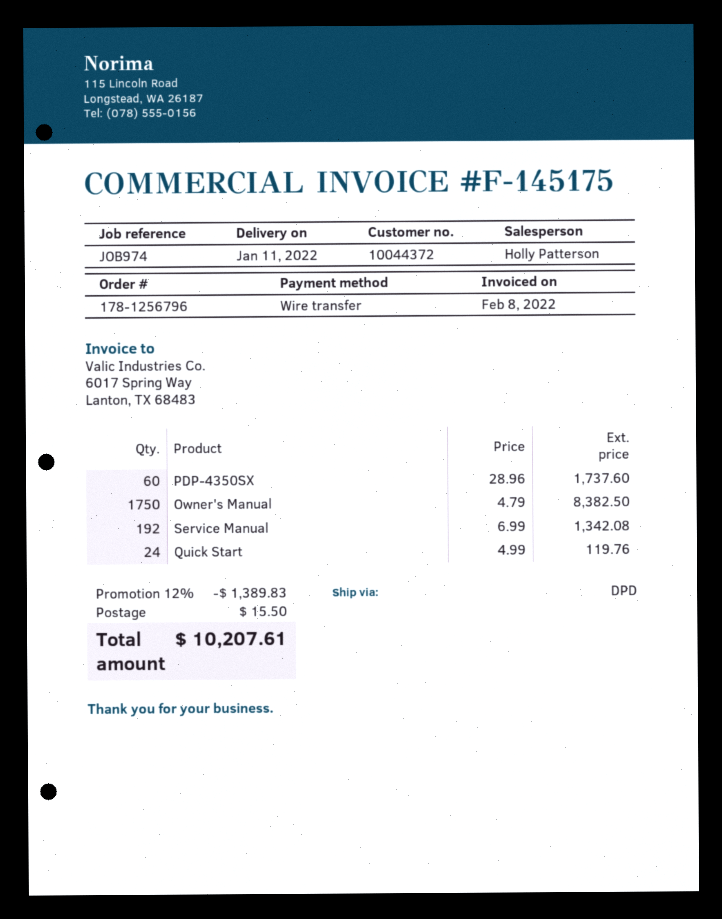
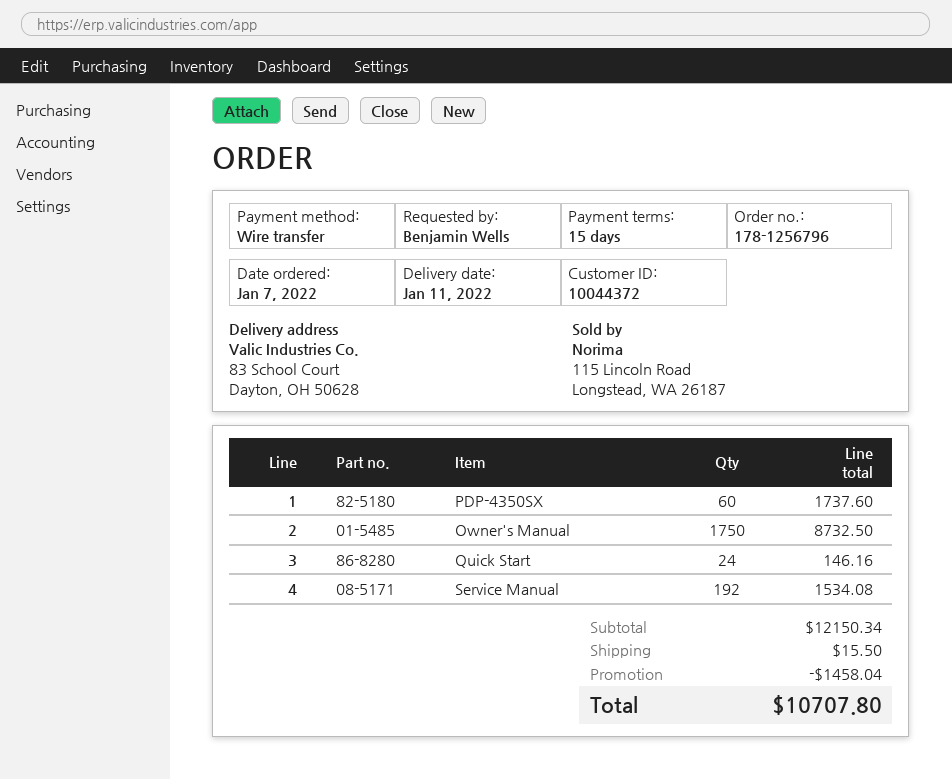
Owner's Manual: 1750 for 8382.50 -> 1750 for 8732.50
Service Manual: 192 for 1342.08 -> 192 for 1534.08
Quick Start: 24 for 119.76 -> 24 for 146.16
discount: 1389.83 -> 1458.04
total: 10207.61 -> 10707.80

